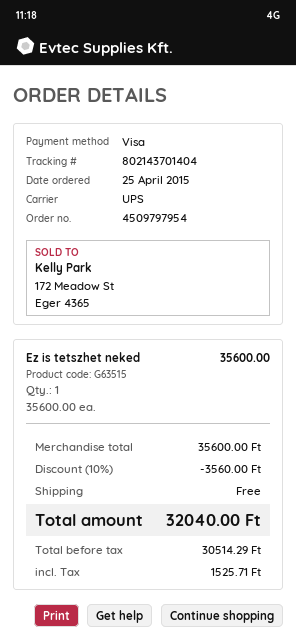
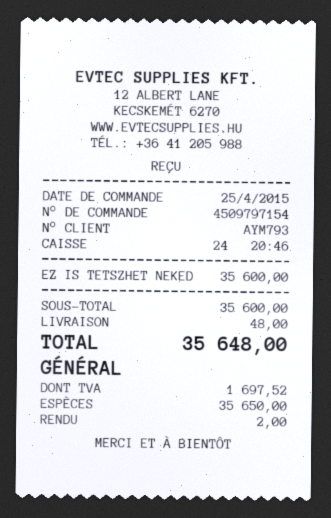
order number: 4509797954 -> 4509797154
payment method: Visa -> cash
discount: 10% = 3560.00 -> none
shipping: 0.00 -> 48.00
tax: 1525.71 -> 1697.52
total: 32040.00 -> 35648.00

